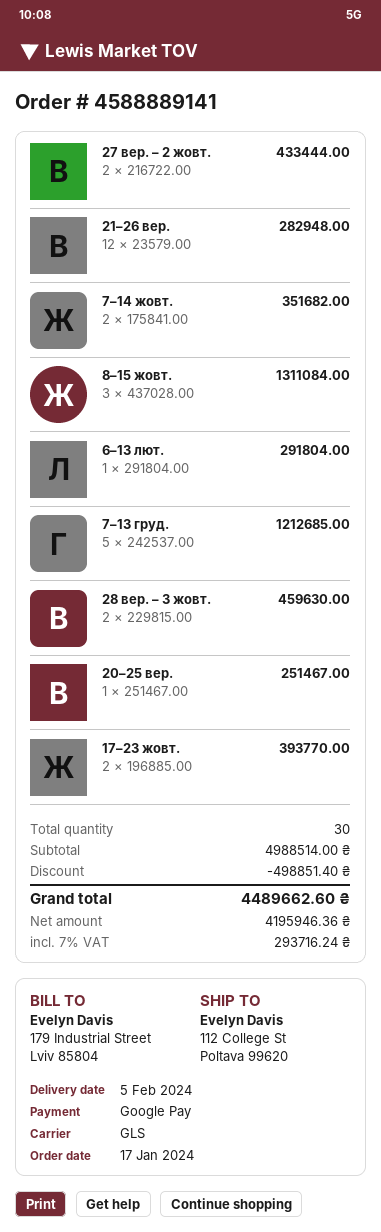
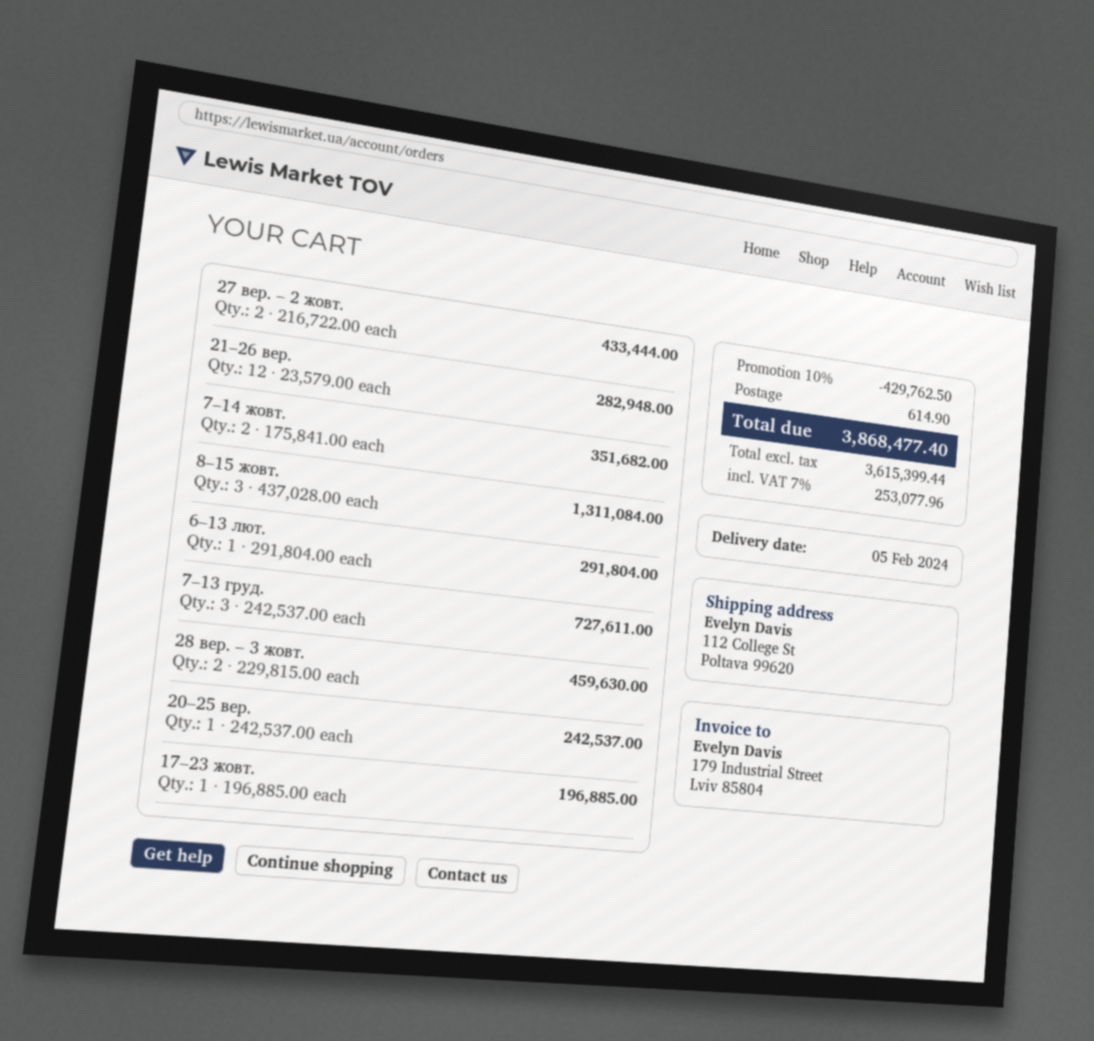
7–13 груд.: 5 x 242537.00 = 1212685.00 -> 3 x 242537.00 = 727611.00
20–25 вер.: 1 x 251467.00 = 251467.00 -> 1 x 242537.00 = 242537.00
17–23 жовт.: 2 x 196885.00 = 393770.00 -> 1 x 196885.00 = 196885.00
discount: 498851.40 -> 429762.50
shipping: none -> 614.90
net: 4195946.36 -> 3615399.44
tax: 7% = 293716.24 -> 7% = 253077.96
total: 4489662.60 -> 3868477.40

